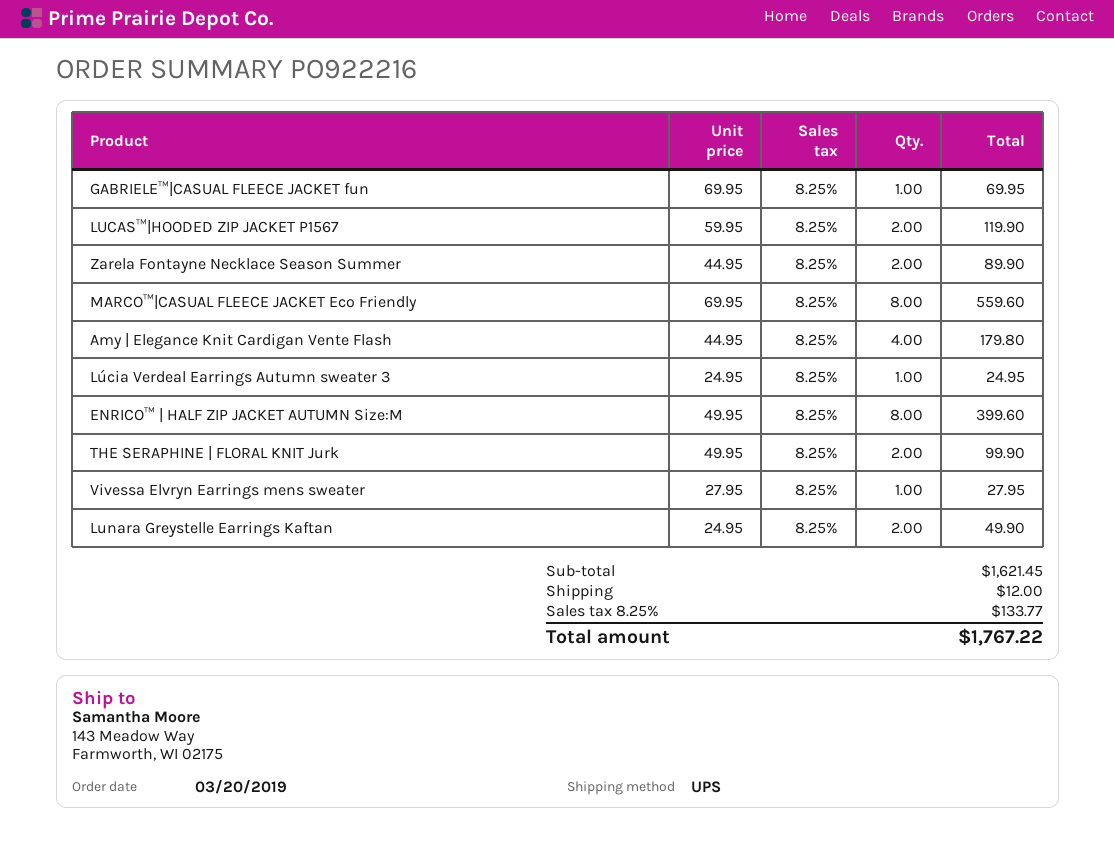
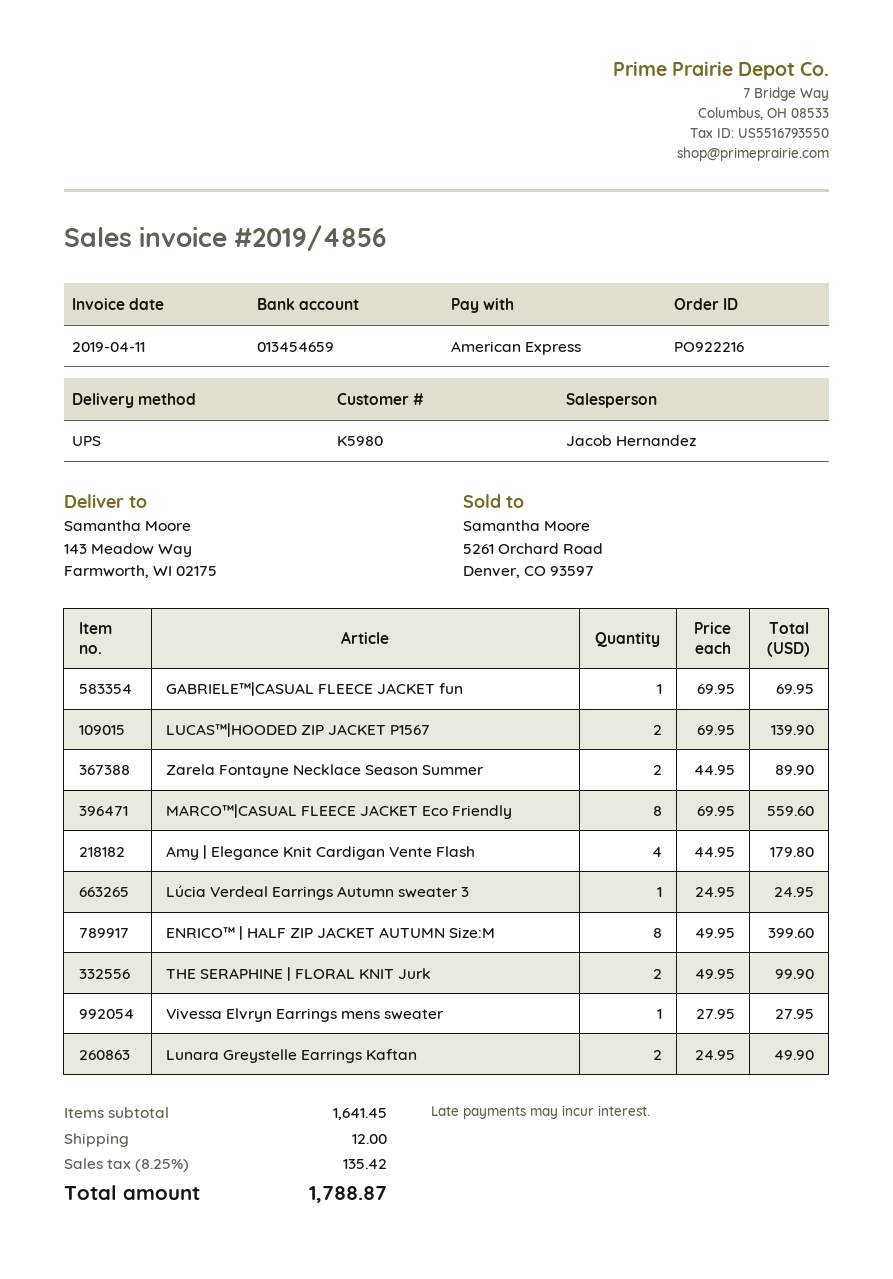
LUCAS™|HOODED ZIP JACKET P1567: 2 x 59.95 = 119.90 -> 2 x 69.95 = 139.90
subtotal: 1621.45 -> 1641.45
tax: 8.25% = 133.77 -> 8.25% = 135.42
total: 1767.22 -> 1788.87

